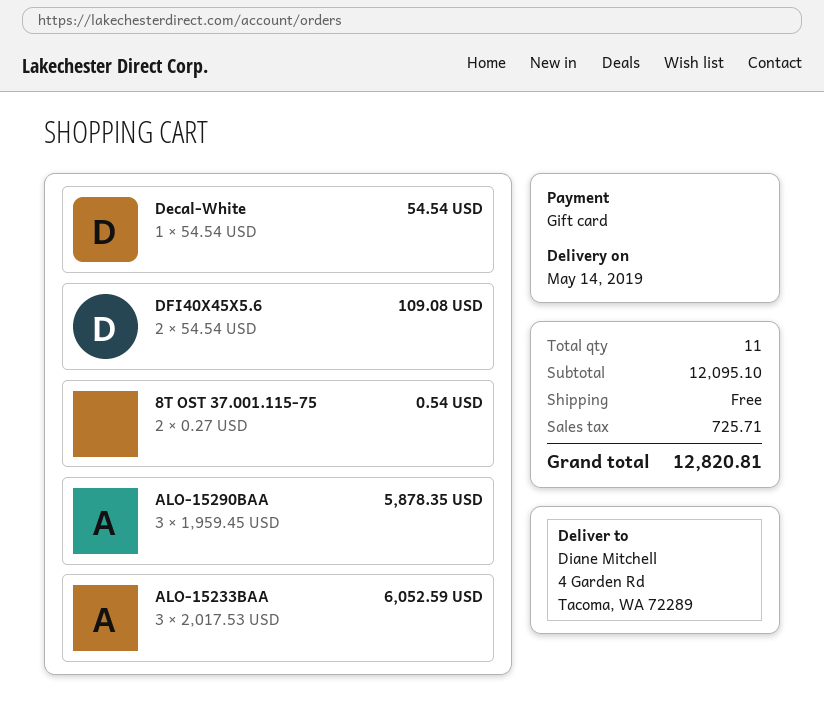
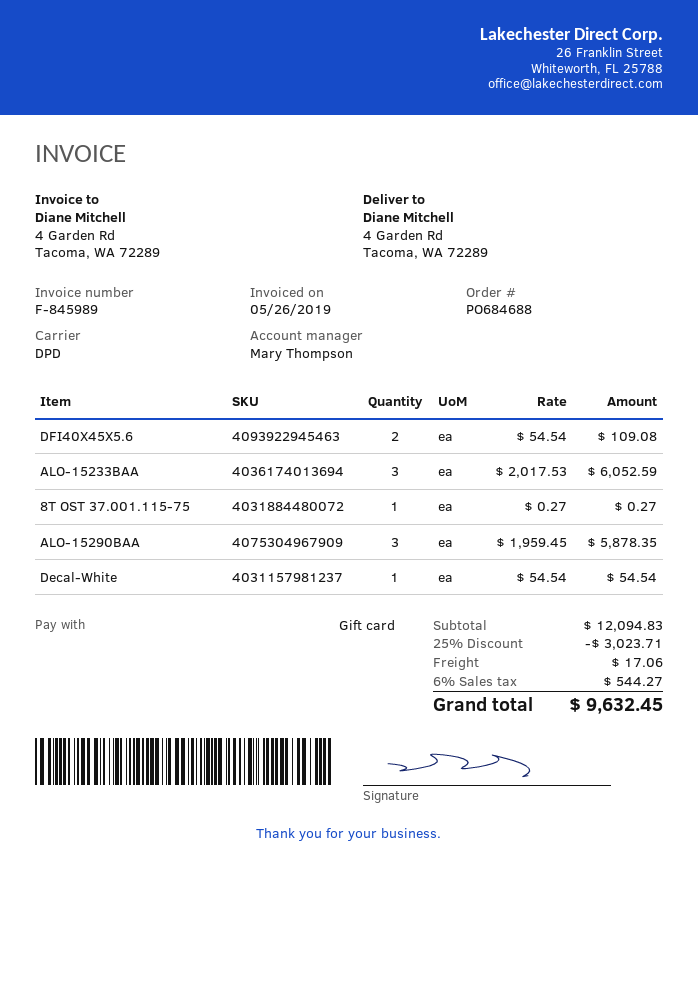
8T OST 37.001.115-75: 2 x 0.27 = 0.54 -> 1 x 0.27 = 0.27
subtotal: 12095.10 -> 12094.83
discount: none -> 25% = 3023.71
shipping: 0.00 -> 17.06
tax: 725.71 -> 544.27
total: 12820.81 -> 9632.45

